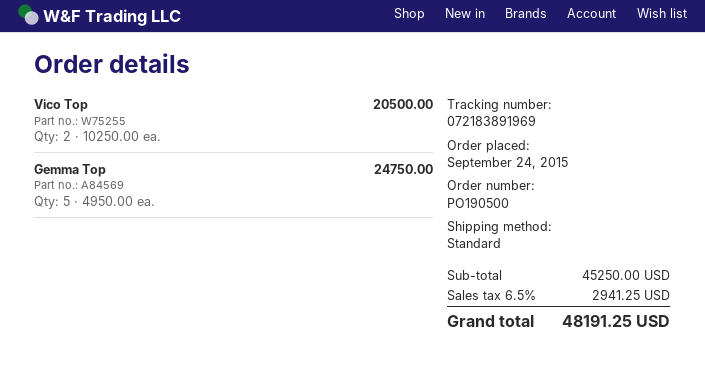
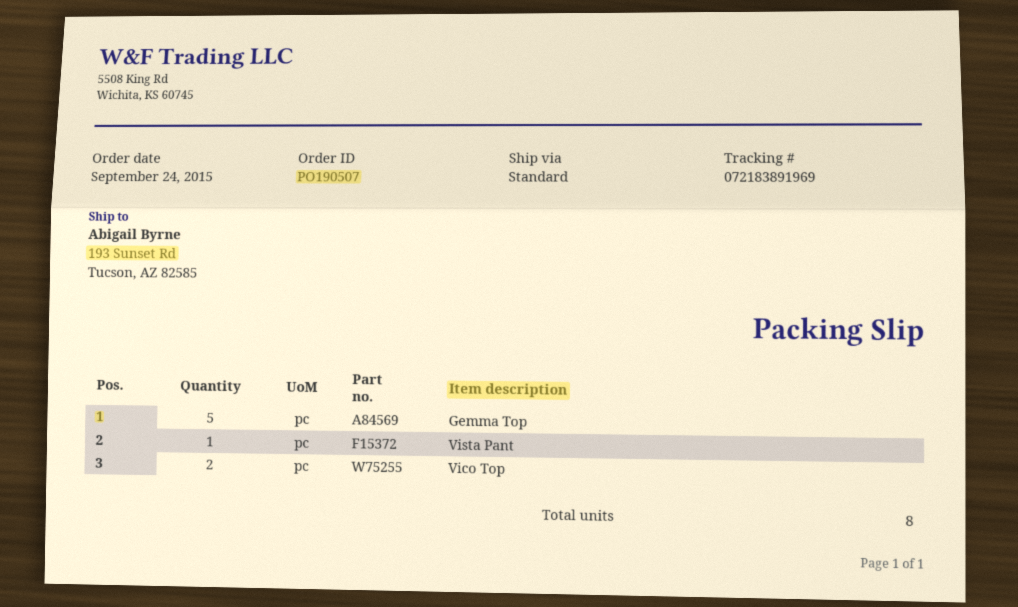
order number: PO190500 -> PO190507
Vista Pant: none -> 1

